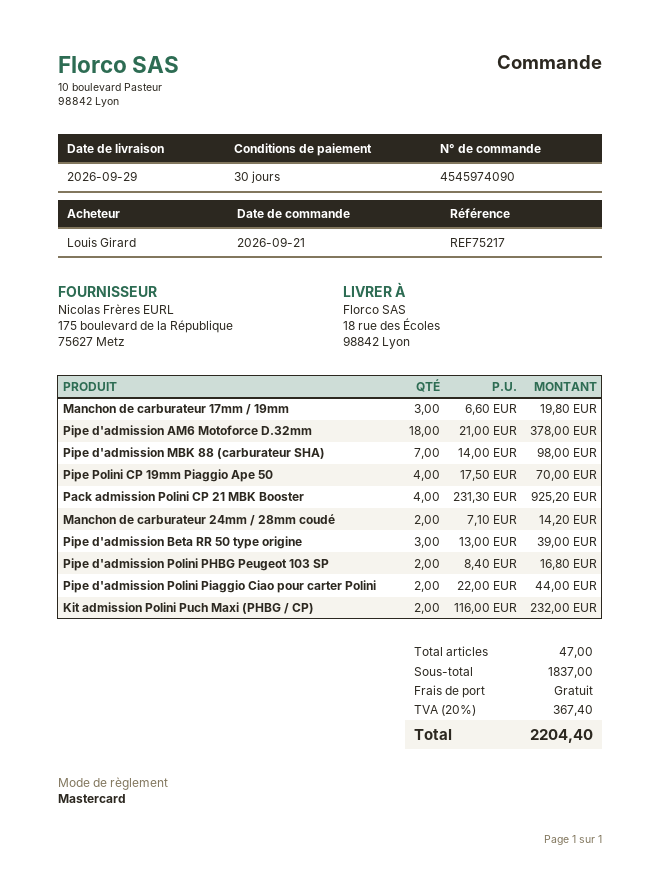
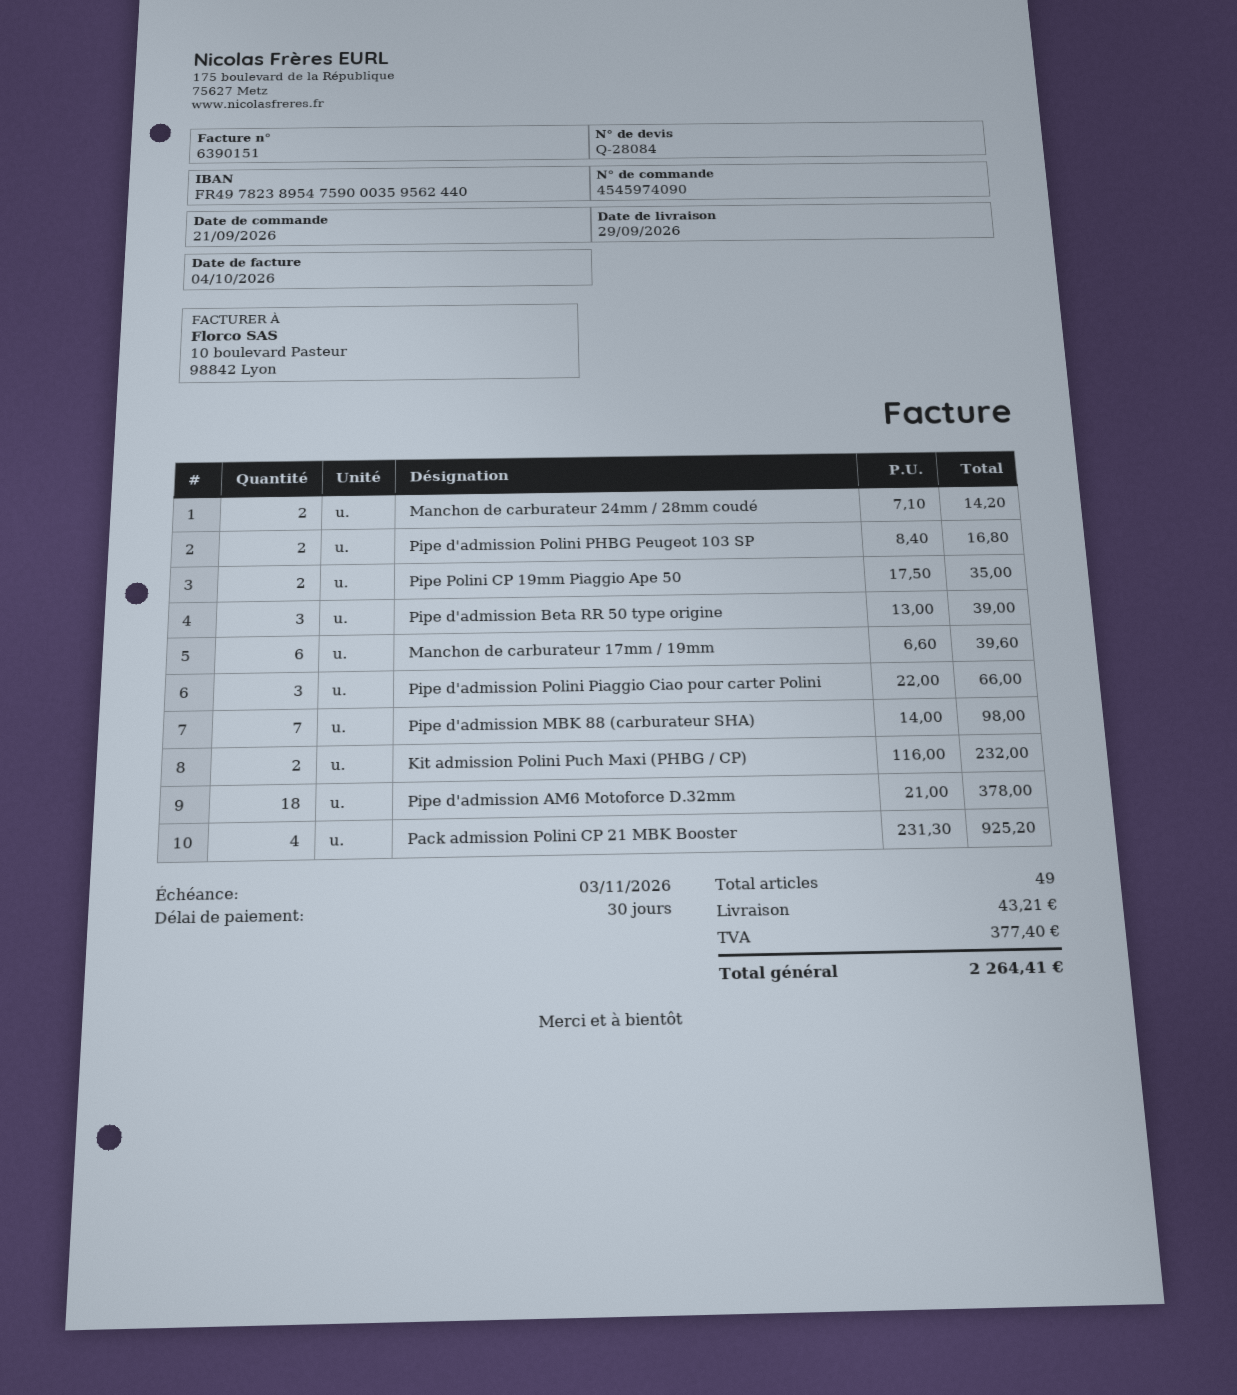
Manchon de carburateur 17mm / 19mm: 3 x 6.60 = 19.80 -> 6 x 6.60 = 39.60
Pipe Polini CP 19mm Piaggio Ape 50: 4 x 17.50 = 70.00 -> 2 x 17.50 = 35.00
Pipe d'admission Polini Piaggio Ciao pour carter Polini: 2 x 22.00 = 44.00 -> 3 x 22.00 = 66.00
total quantity: 47 -> 49
shipping: 0.00 -> 43.21
tax: 367.40 -> 377.40
total: 2204.40 -> 2264.41

